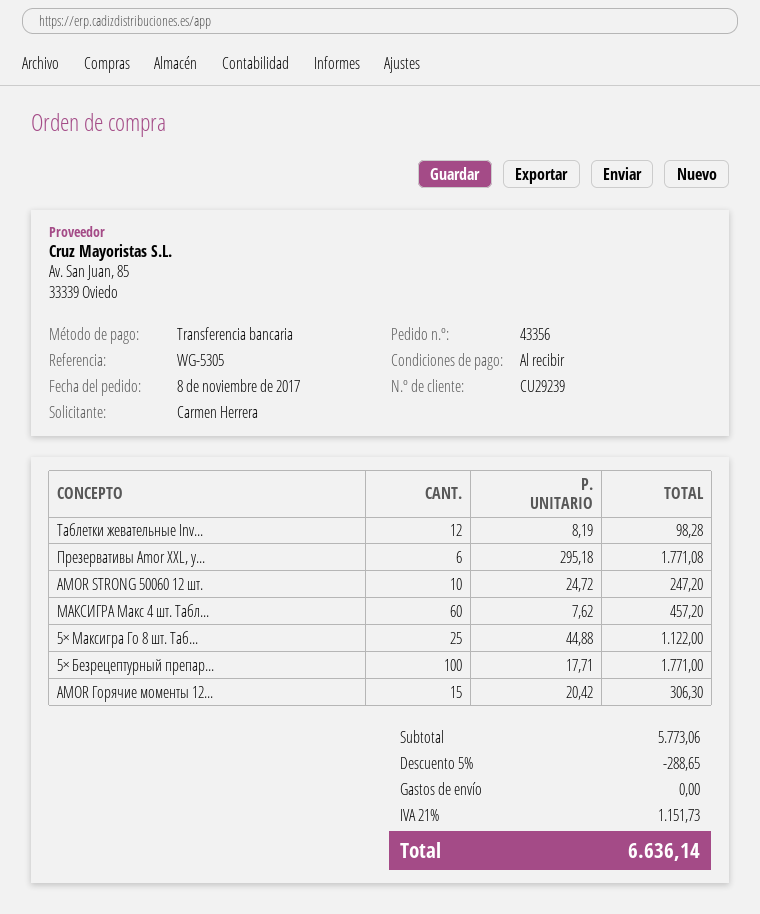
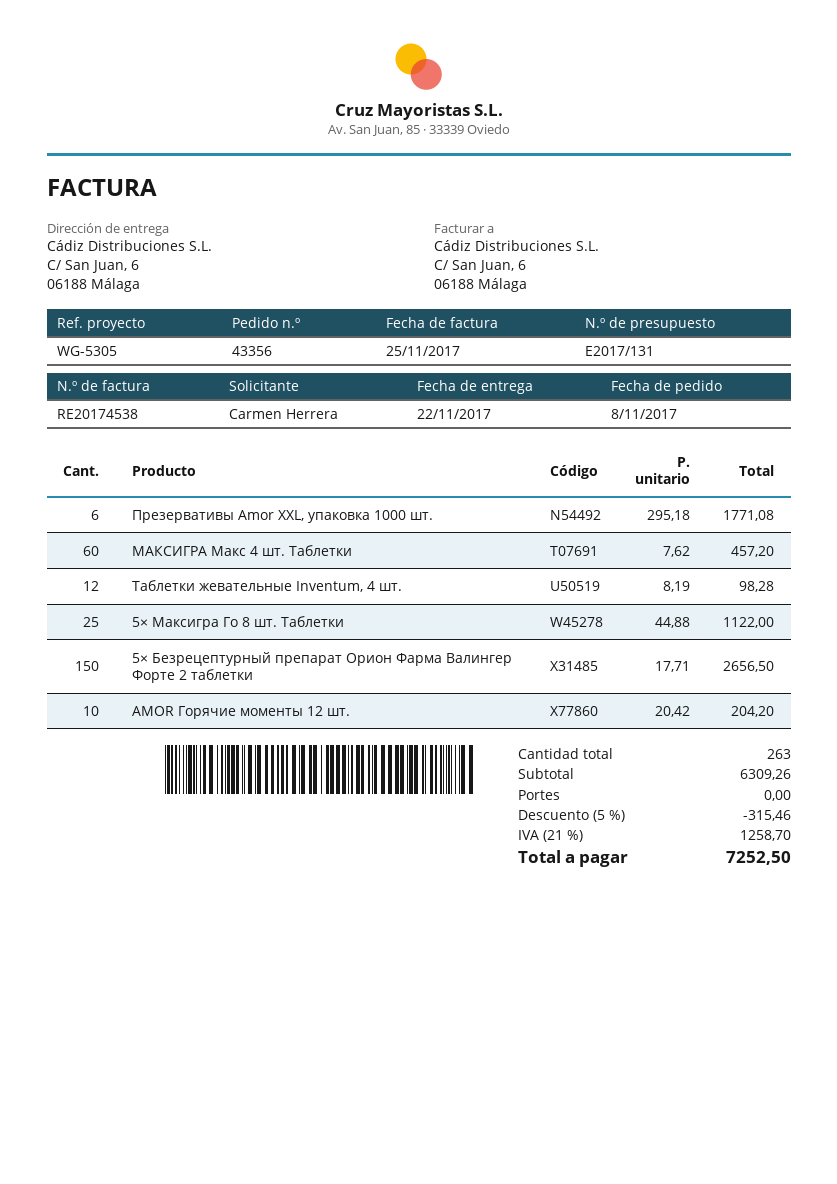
AMOR STRONG 50060 12 шт.: 10 x 24.72 = 247.20 -> none
5× Безрецептурный препар...: 100 x 17.71 = 1771.00 -> 150 x 17.71 = 2656.50
AMOR Горячие моменты 12...: 15 x 20.42 = 306.30 -> 10 x 20.42 = 204.20
subtotal: 5773.06 -> 6309.26
discount: 5% = 288.65 -> 5% = 315.46
tax: 21% = 1151.73 -> 21% = 1258.70
total: 6636.14 -> 7252.50

